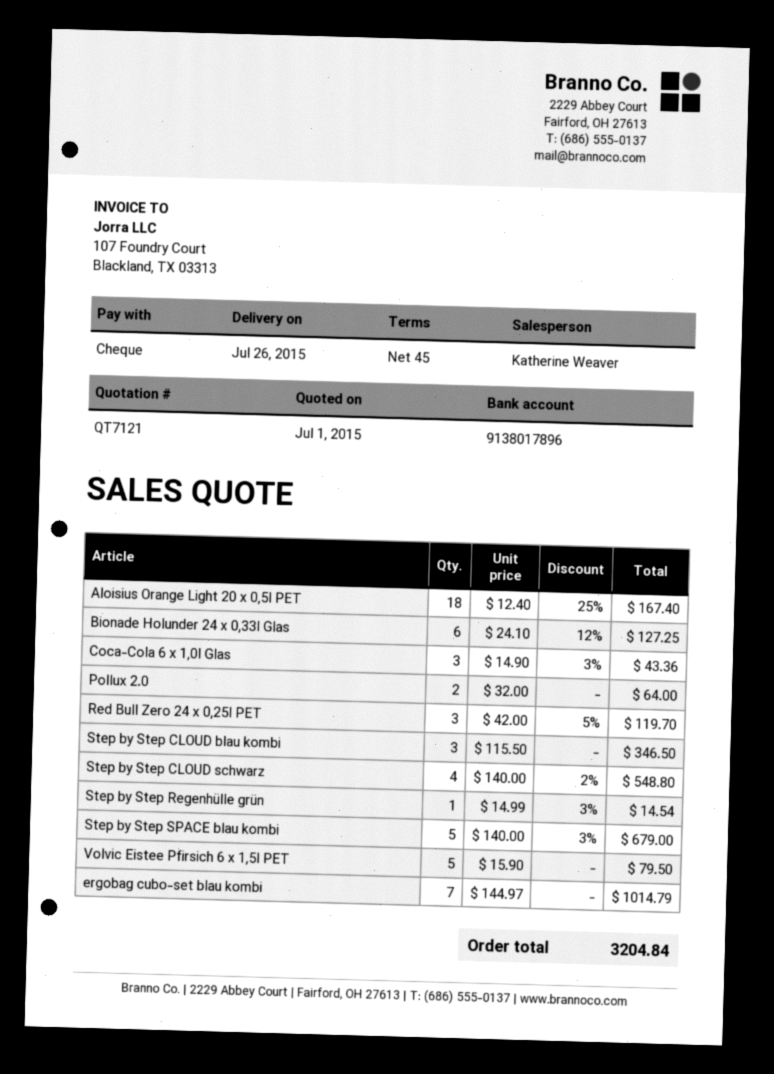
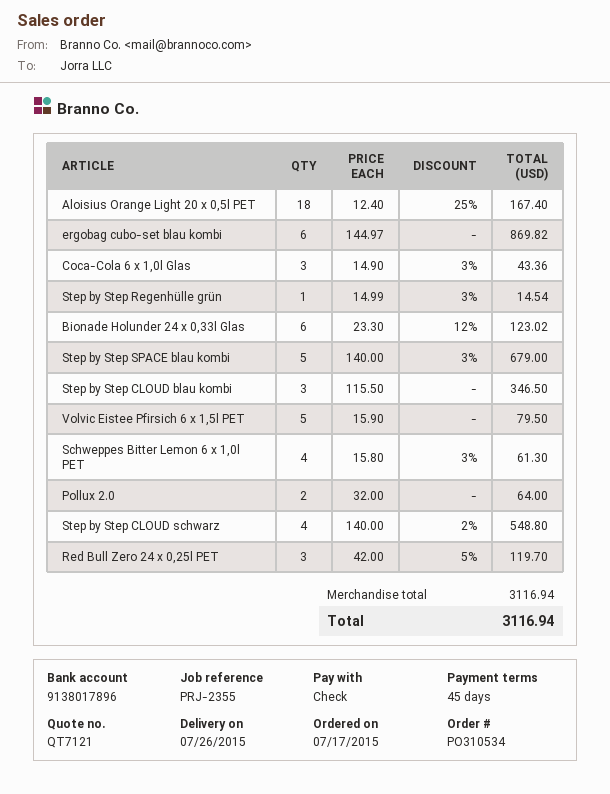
Bionade Holunder 24 x 0,33l Glas: 6 x 24.10 - 12% = 127.25 -> 6 x 23.30 - 12% = 123.02
ergobag cubo-set blau kombi: 7 x 144.97 = 1014.79 -> 6 x 144.97 = 869.82
Schweppes Bitter Lemon 6 x 1,0l PET: none -> 4 x 15.80 - 3% = 61.30
total: 3204.84 -> 3116.94

